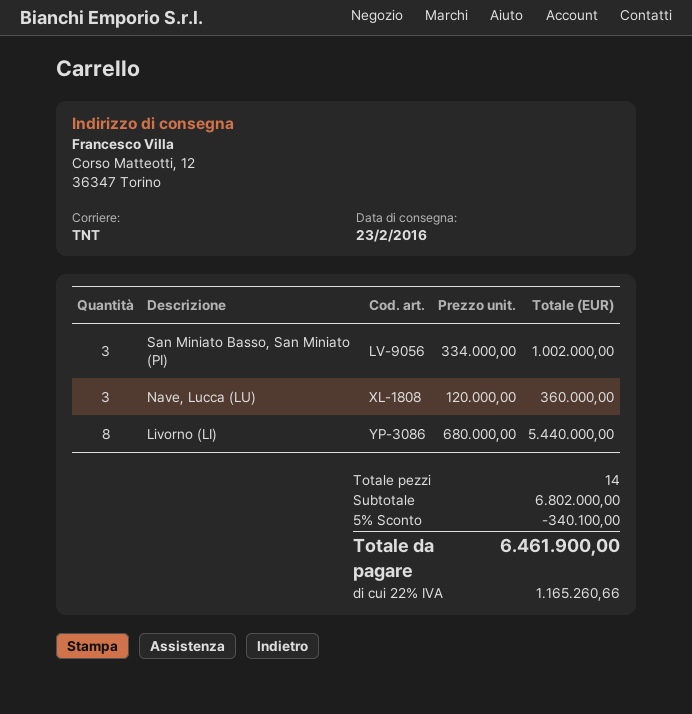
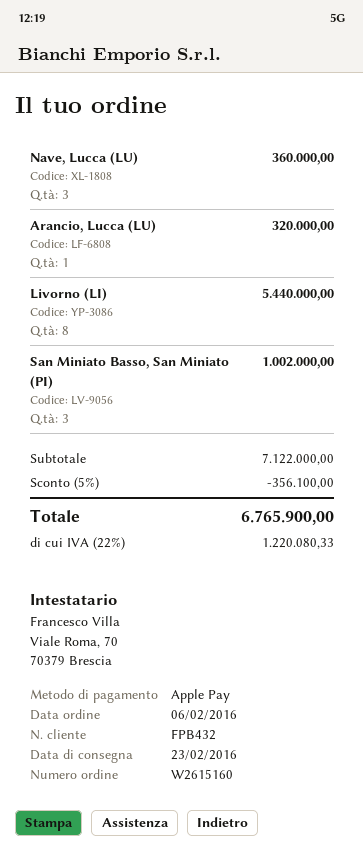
Arancio, Lucca (LU): none -> 1 for 320000.00
subtotal: 6802000.00 -> 7122000.00
discount: 5% = 340100.00 -> 5% = 356100.00
tax: 22% = 1165260.66 -> 22% = 1220080.33
total: 6461900.00 -> 6765900.00

